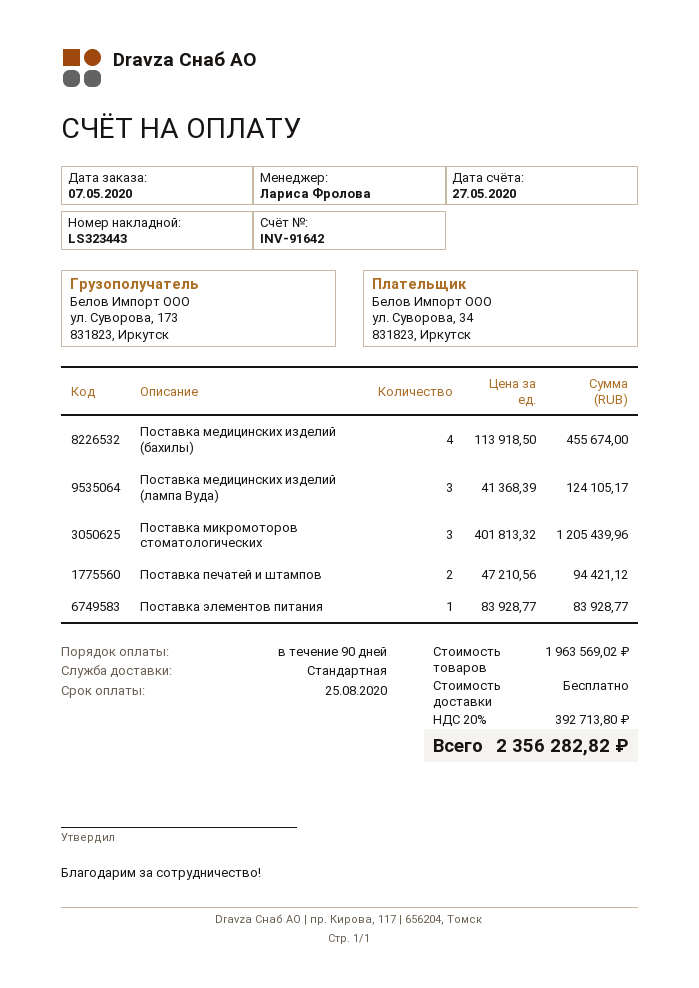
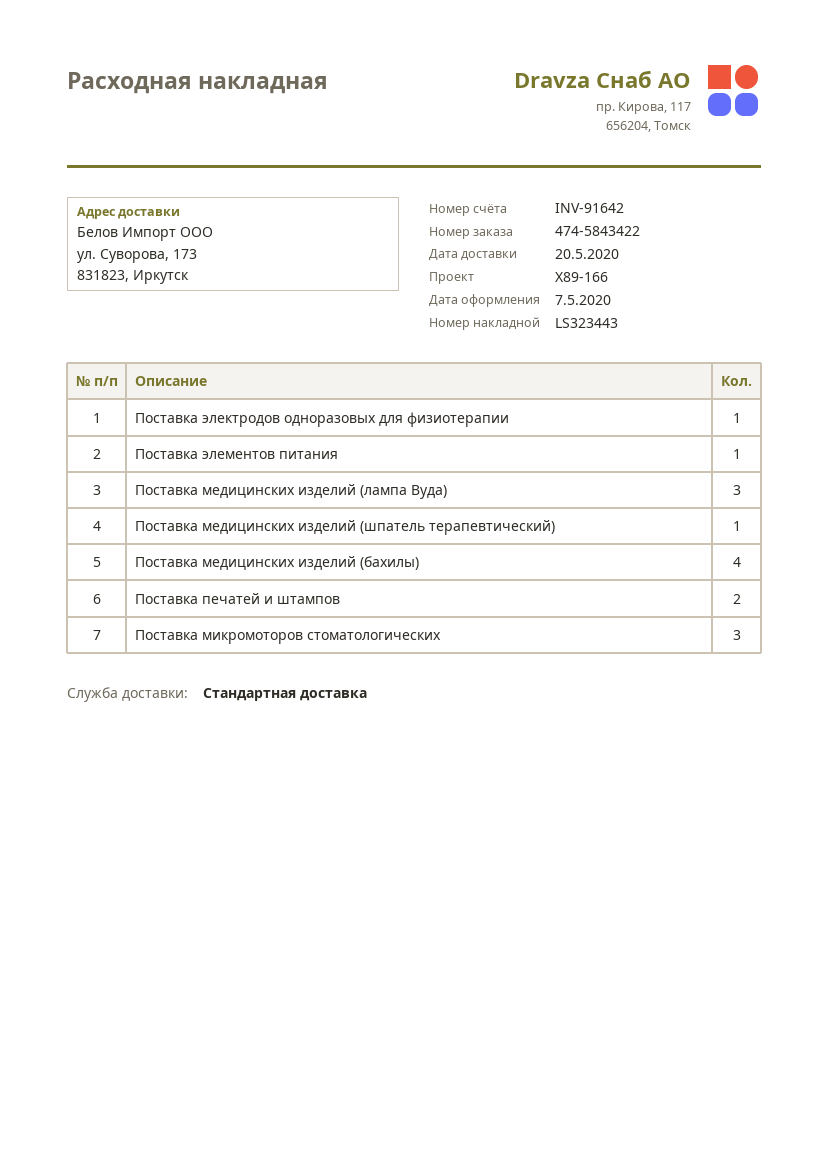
Поставка электродов одноразовых для физиотерапии: none -> 1
Поставка медицинских изделий (шпатель терапевтический): none -> 1

